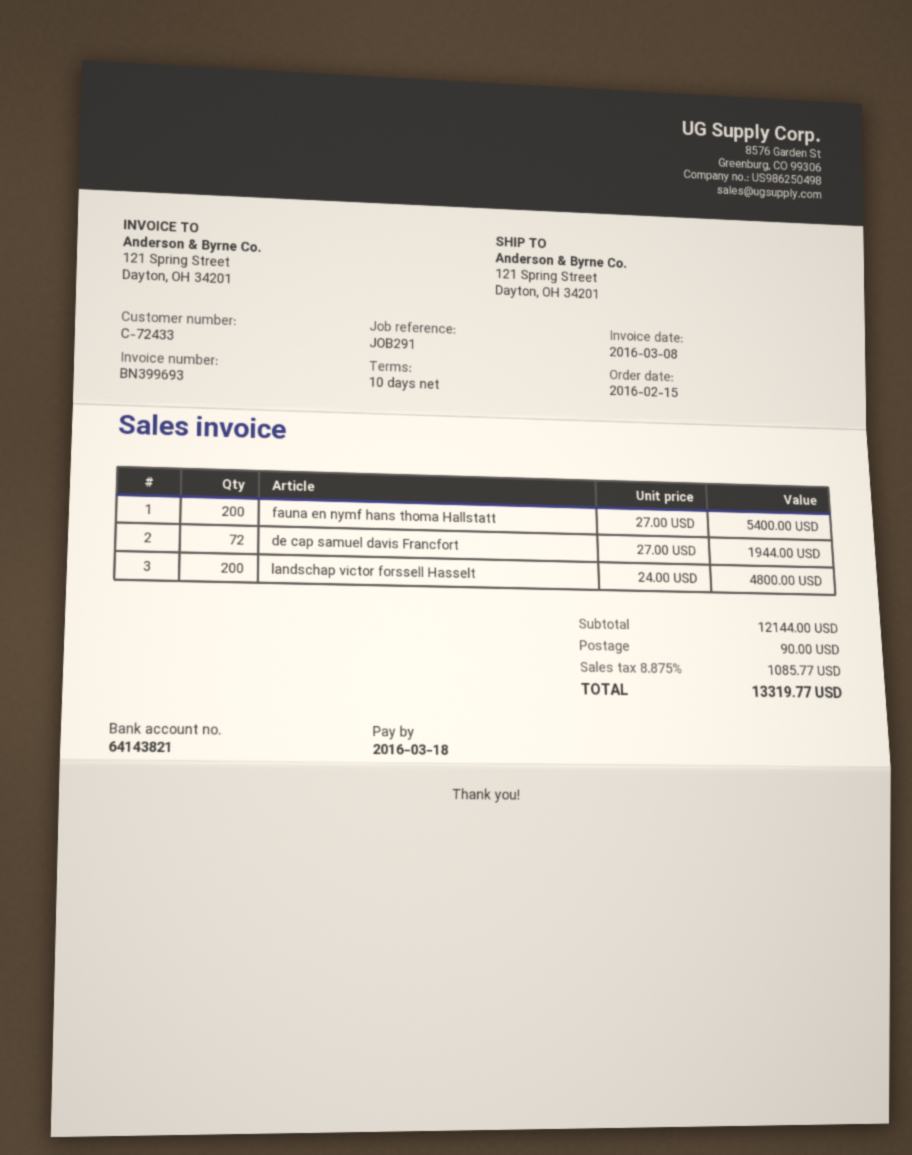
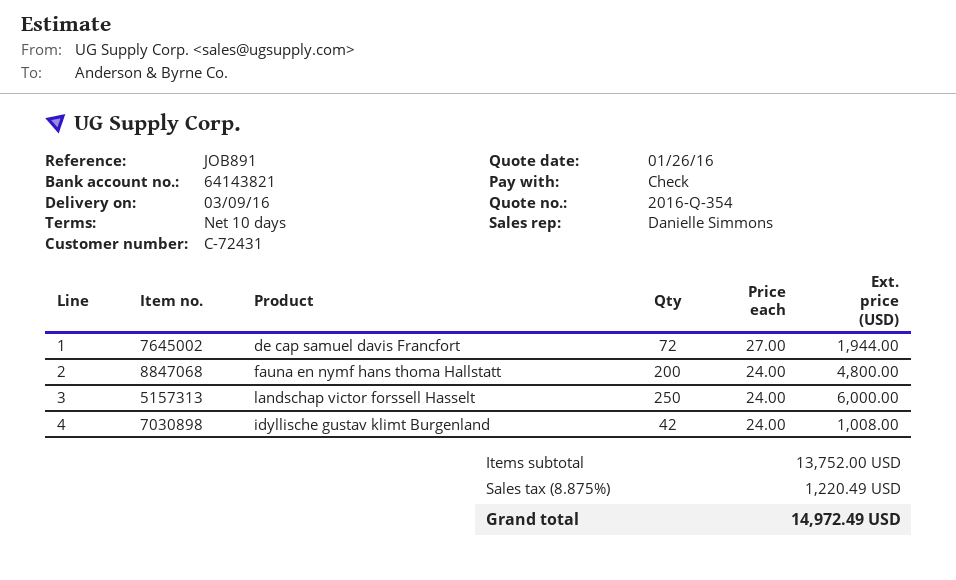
customer number: C-72433 -> C-72431
reference: JOB291 -> JOB891
fauna en nymf hans thoma Hallstatt: 200 x 27.00 = 5400.00 -> 200 x 24.00 = 4800.00
landschap victor forssell Hasselt: 200 x 24.00 = 4800.00 -> 250 x 24.00 = 6000.00
idyllische gustav klimt Burgenland: none -> 42 x 24.00 = 1008.00
subtotal: 12144.00 -> 13752.00
shipping: 90.00 -> none
tax: 8.875% = 1085.77 -> 8.875% = 1220.49
total: 13319.77 -> 14972.49

